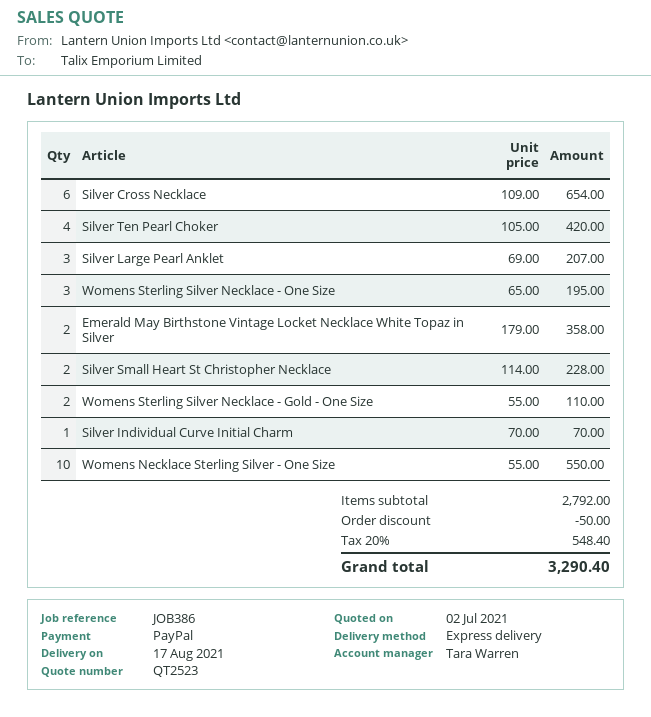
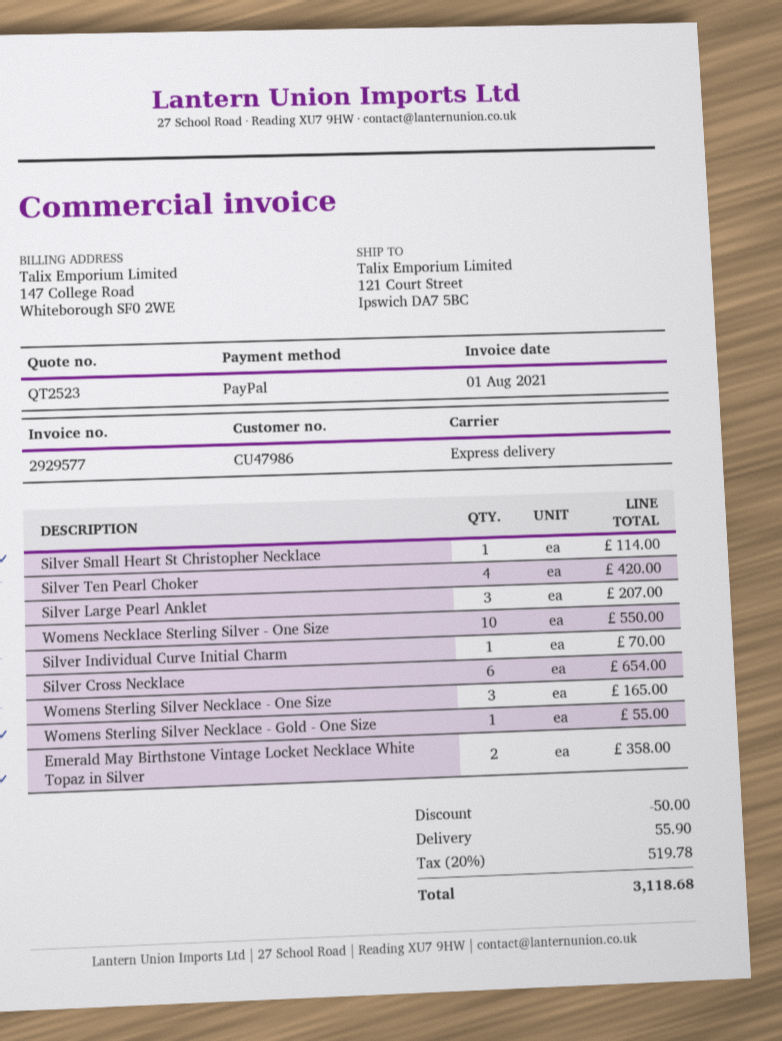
Womens Sterling Silver Necklace - One Size: 3 for 195.00 -> 3 for 165.00
Silver Small Heart St Christopher Necklace: 2 for 228.00 -> 1 for 114.00
Womens Sterling Silver Necklace - Gold - One Size: 2 for 110.00 -> 1 for 55.00
shipping: none -> 55.90
tax: 20% = 548.40 -> 20% = 519.78
total: 3290.40 -> 3118.68

